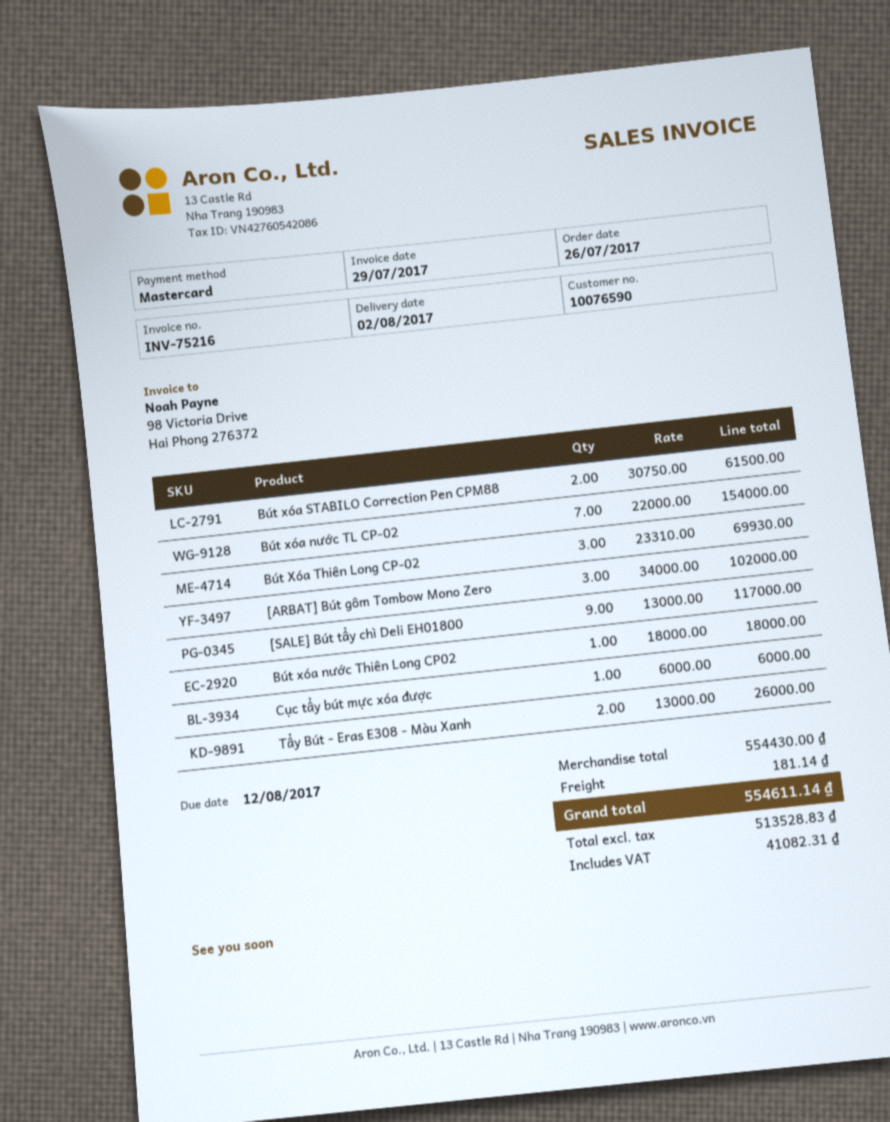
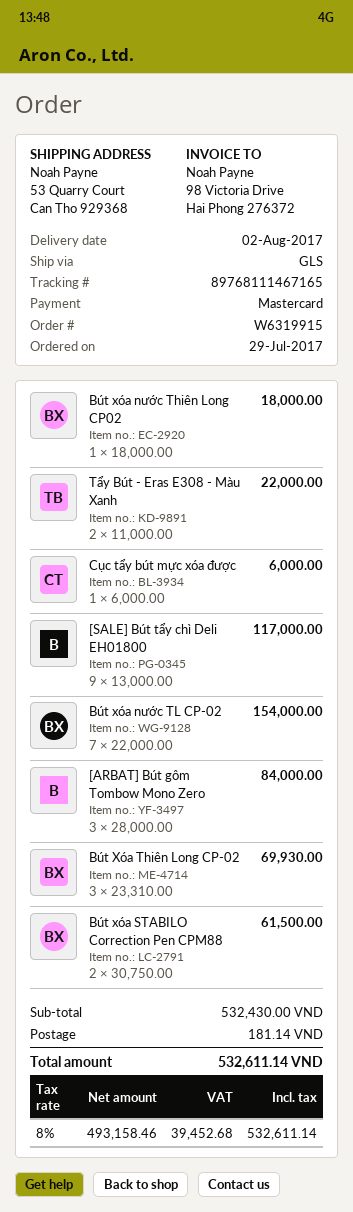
order date: 2017-07-26 -> 2017-07-29
[ARBAT] Bút gôm Tombow Mono Zero: 3 x 34000.00 = 102000.00 -> 3 x 28000.00 = 84000.00
Tẩy Bút - Eras E308 - Màu Xanh: 2 x 13000.00 = 26000.00 -> 2 x 11000.00 = 22000.00
subtotal: 554430.00 -> 532430.00
net: 513528.83 -> 493158.46
tax: 41082.31 -> 39452.68
total: 554611.14 -> 532611.14

